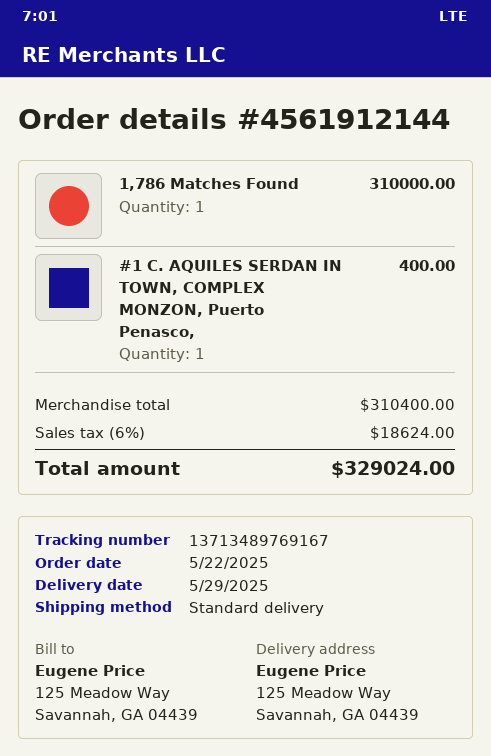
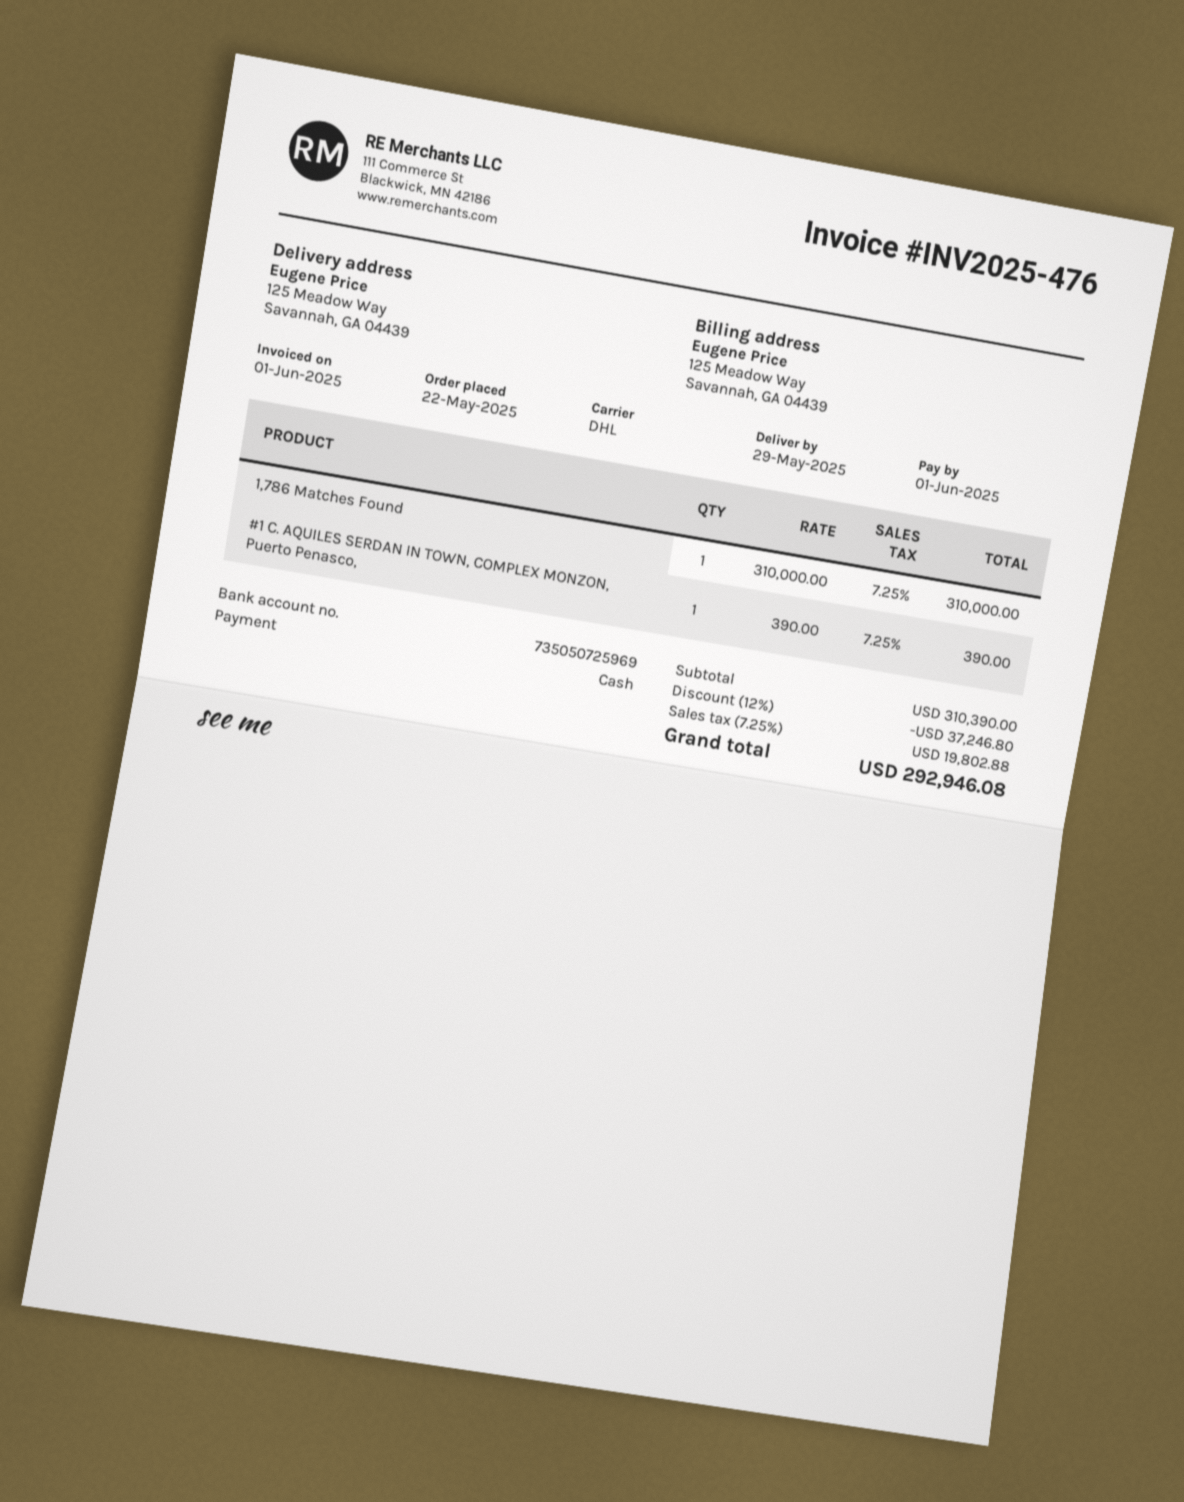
shipping method: standard -> DHL
#1 C. AQUILES SERDAN IN TOWN, COMPLEX MONZON, Puerto Penasco,: 1 for 400.00 -> 1 for 390.00
subtotal: 310400.00 -> 310390.00
discount: none -> 12% = 37246.80
tax: 6% = 18624.00 -> 7.25% = 19802.88
total: 329024.00 -> 292946.08

